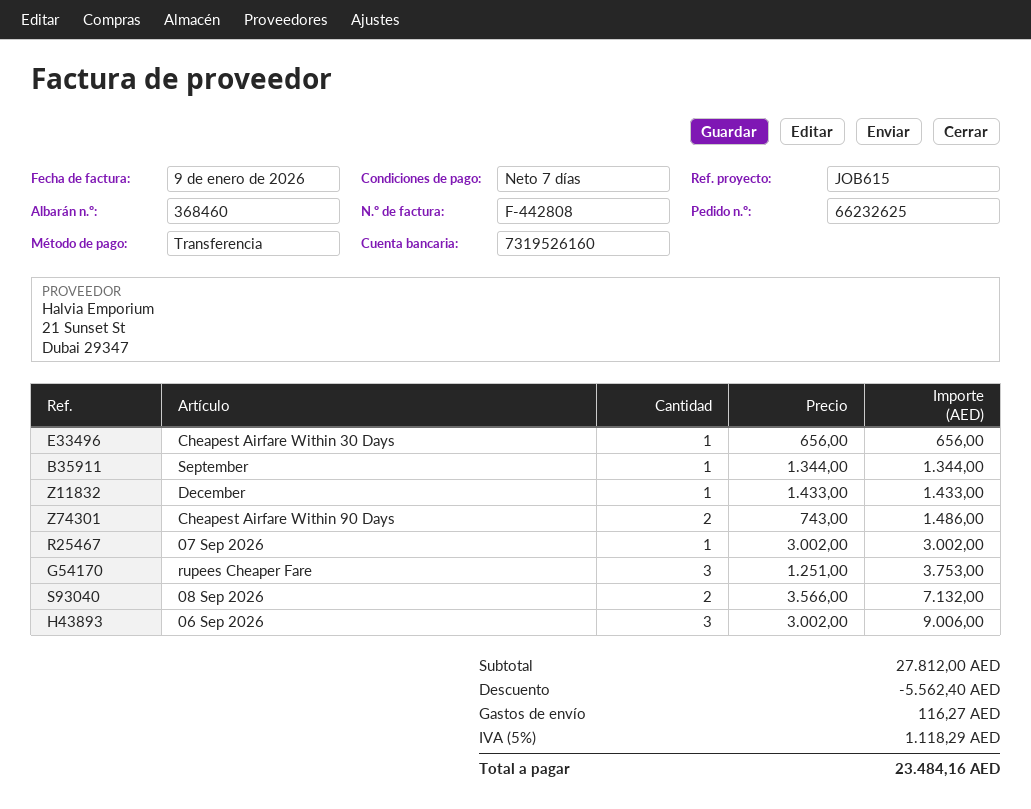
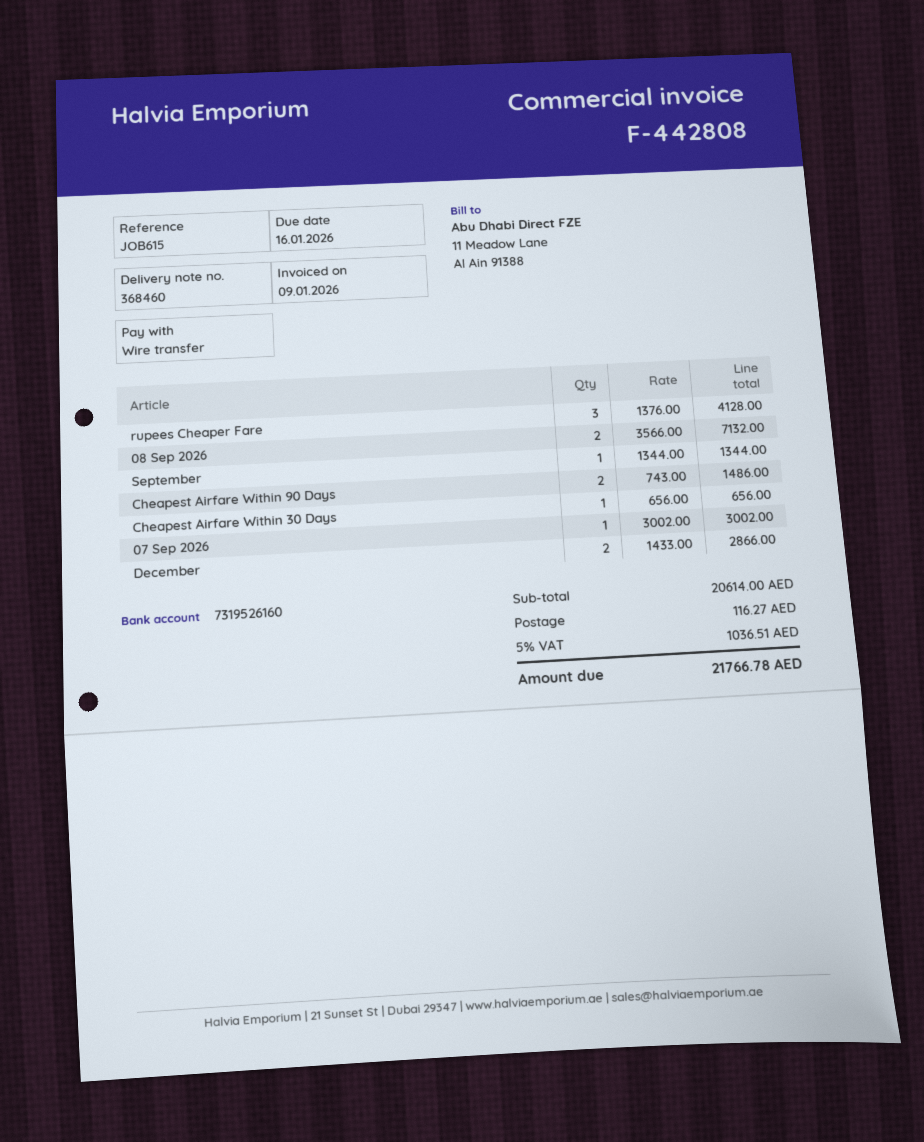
December: 1 x 1433.00 = 1433.00 -> 2 x 1433.00 = 2866.00
rupees Cheaper Fare: 3 x 1251.00 = 3753.00 -> 3 x 1376.00 = 4128.00
06 Sep 2026: 3 x 3002.00 = 9006.00 -> none
subtotal: 27812.00 -> 20614.00
discount: 5562.40 -> none
tax: 5% = 1118.29 -> 5% = 1036.51
total: 23484.16 -> 21766.78

